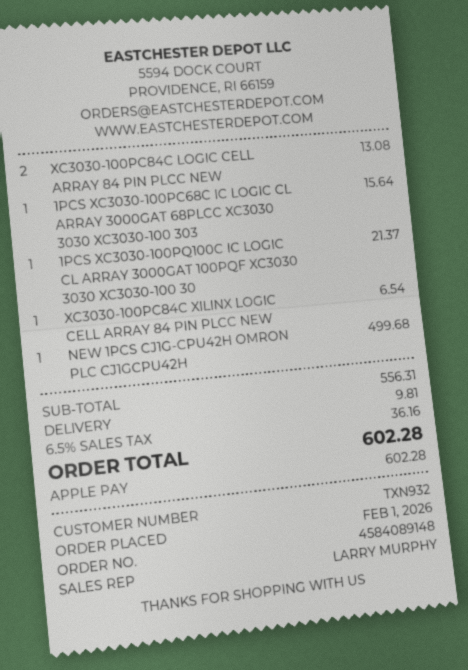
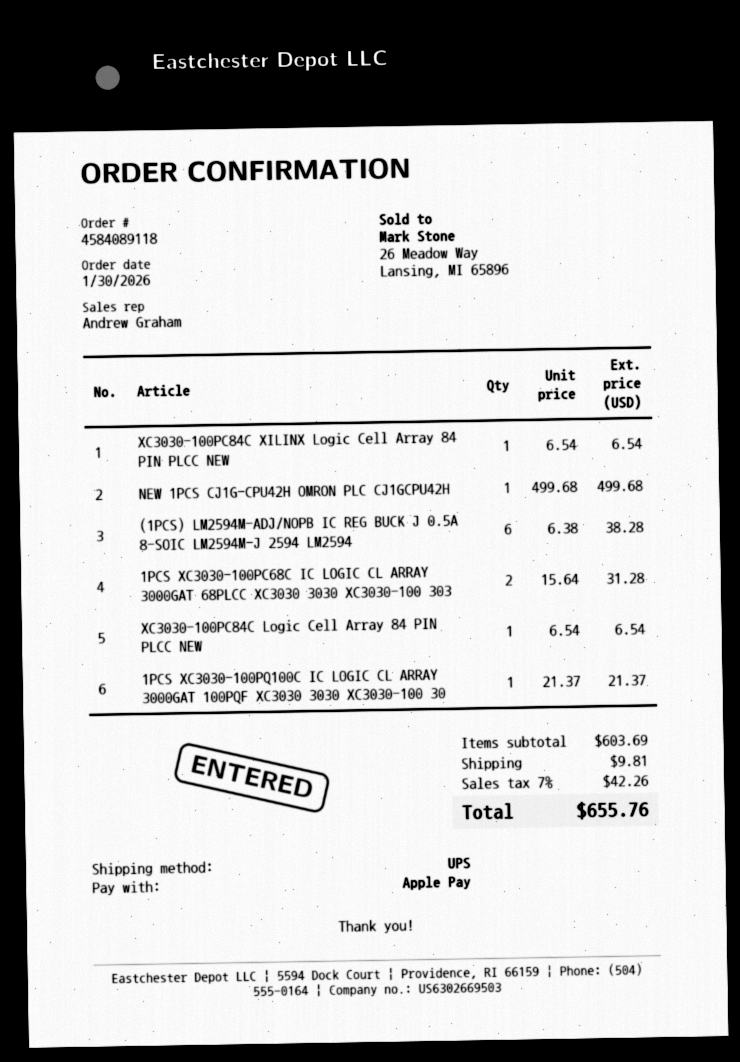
order number: 4584089148 -> 4584089118
order date: 2026-02-01 -> 2026-01-30
sales rep: LARRY MURPHY -> Andrew Graham
XC3030-100PC84C LOGIC CELL ARRAY 84 PIN PLCC NEW: 2 for 13.08 -> 1 for 6.54
1PCS XC3030-100PC68C IC LOGIC CL ARRAY 3000GAT 68PLCC XC3030 3030 XC3030-100 303: 1 for 15.64 -> 2 for 31.28
(1PCS) LM2594M-ADJ/NOPB IC REG BUCK J 0.5A 8-SOIC LM2594M-J 2594 LM2594: none -> 6 for 38.28
subtotal: 556.31 -> 603.69
tax: 6.5% = 36.16 -> 7% = 42.26
total: 602.28 -> 655.76

